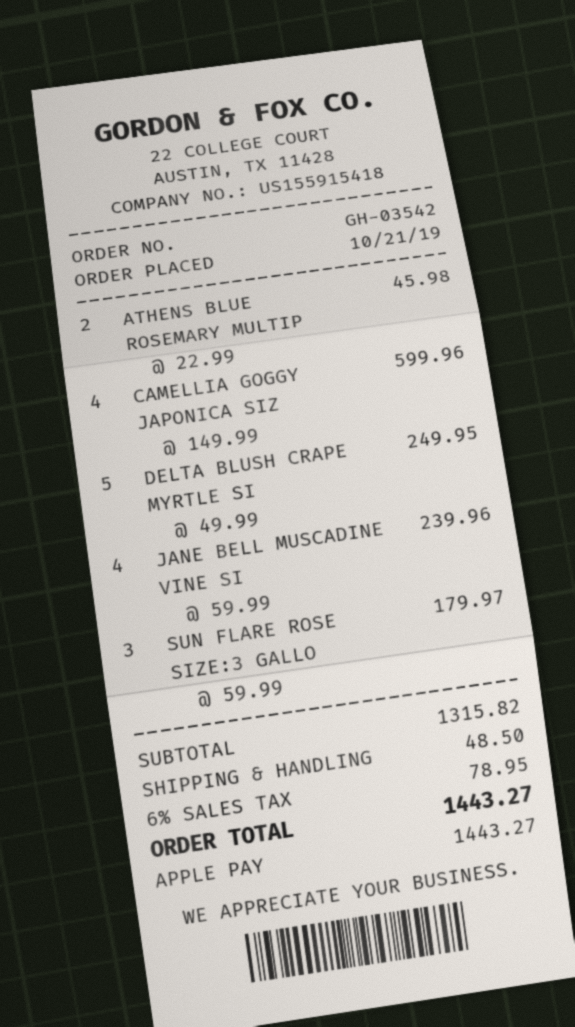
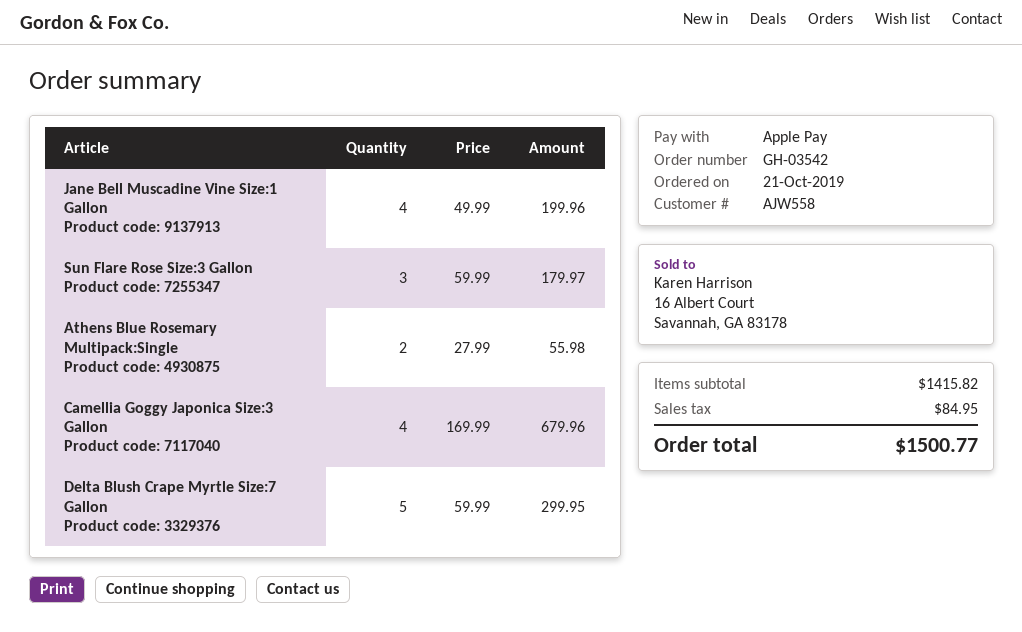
ATHENS BLUE ROSEMARY MULTIP: 2 x 22.99 = 45.98 -> 2 x 27.99 = 55.98
CAMELLIA GOGGY JAPONICA SIZ: 4 x 149.99 = 599.96 -> 4 x 169.99 = 679.96
DELTA BLUSH CRAPE MYRTLE SI: 5 x 49.99 = 249.95 -> 5 x 59.99 = 299.95
JANE BELL MUSCADINE VINE SI: 4 x 59.99 = 239.96 -> 4 x 49.99 = 199.96
subtotal: 1315.82 -> 1415.82
shipping: 48.50 -> none
tax: 78.95 -> 84.95
total: 1443.27 -> 1500.77

